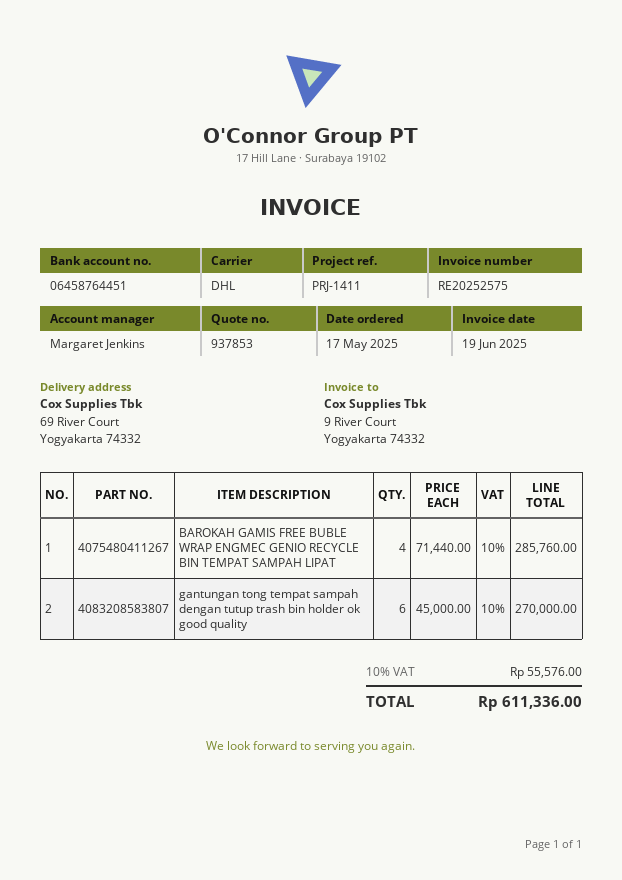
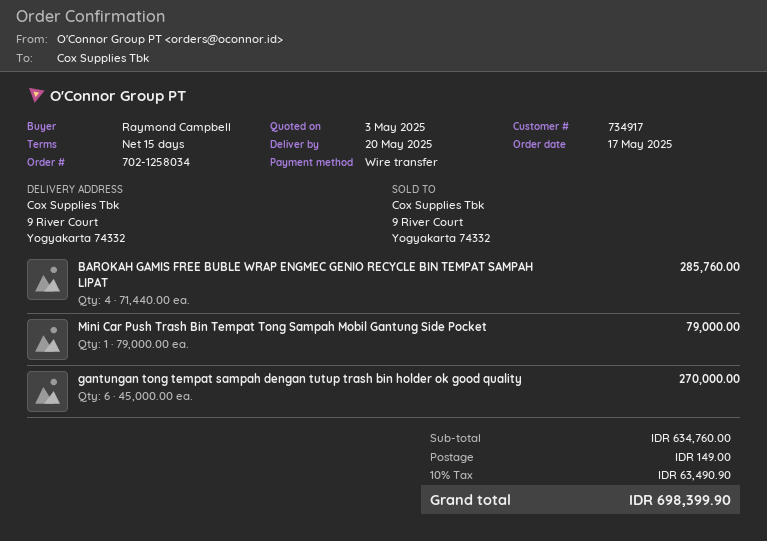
ship to: 69 River Court, Yogyakarta 74332 -> 9 River Court, Yogyakarta 74332
Mini Car Push Trash Bin Tempat Tong Sampah Mobil Gantung Side Pocket: none -> 1 x 79000.00 = 79000.00
shipping: none -> 149.00
tax: 10% = 55576.00 -> 10% = 63490.90
total: 611336.00 -> 698399.90

